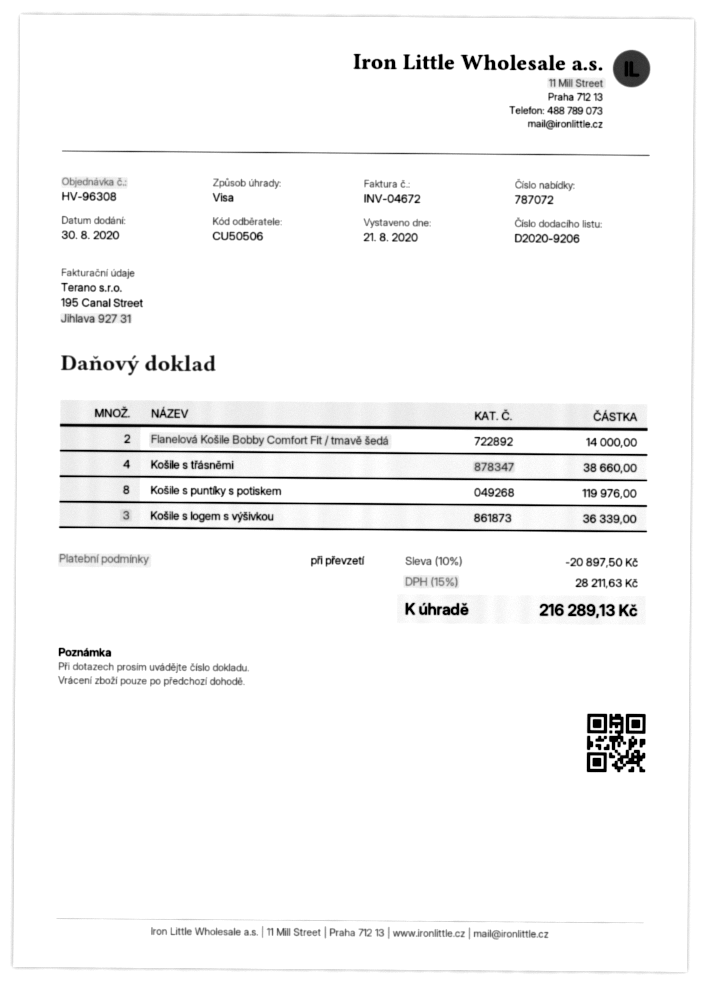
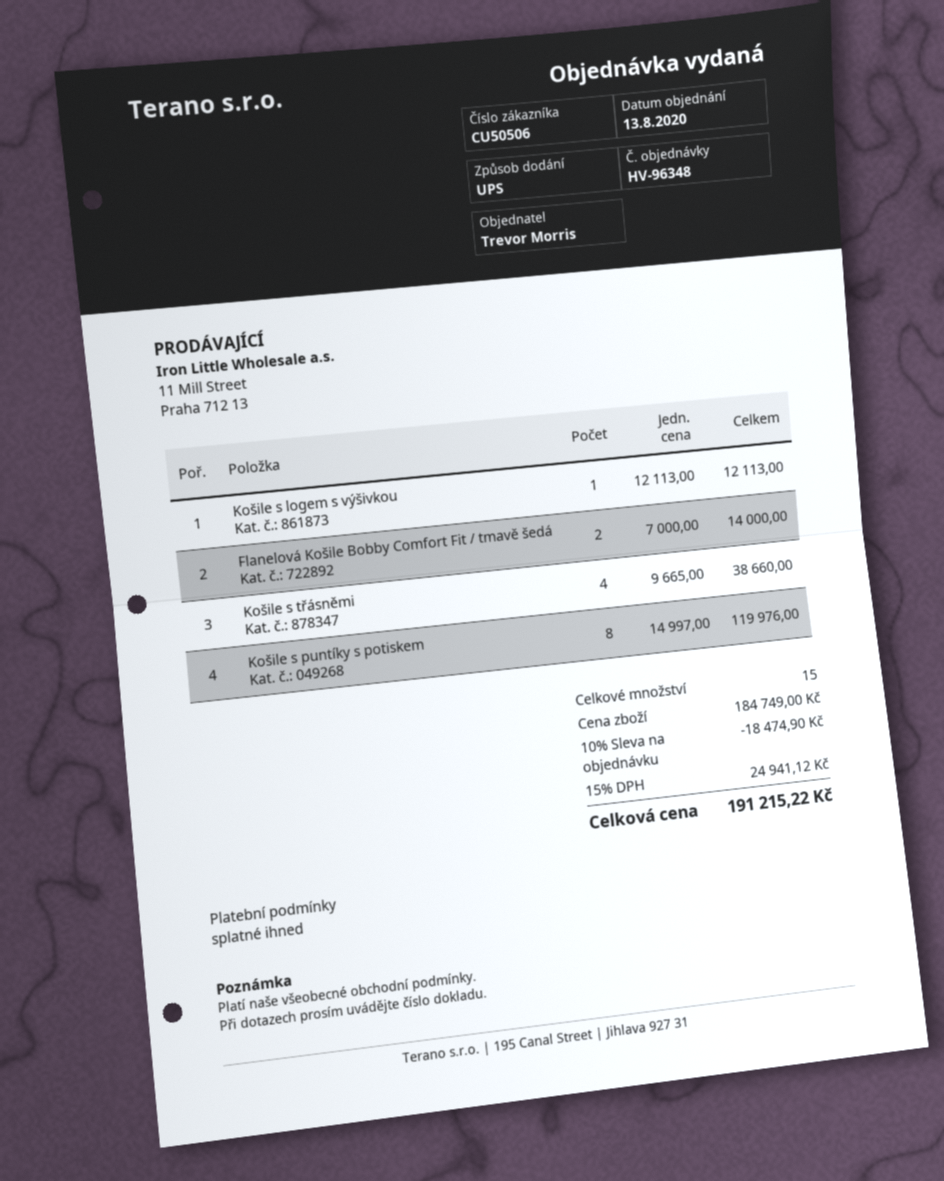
order number: HV-96308 -> HV-96348
Košile s logem s výšivkou: 3 for 36339.00 -> 1 for 12113.00
discount: 10% = 20897.50 -> 10% = 18474.90
tax: 15% = 28211.63 -> 15% = 24941.12
total: 216289.13 -> 191215.22

